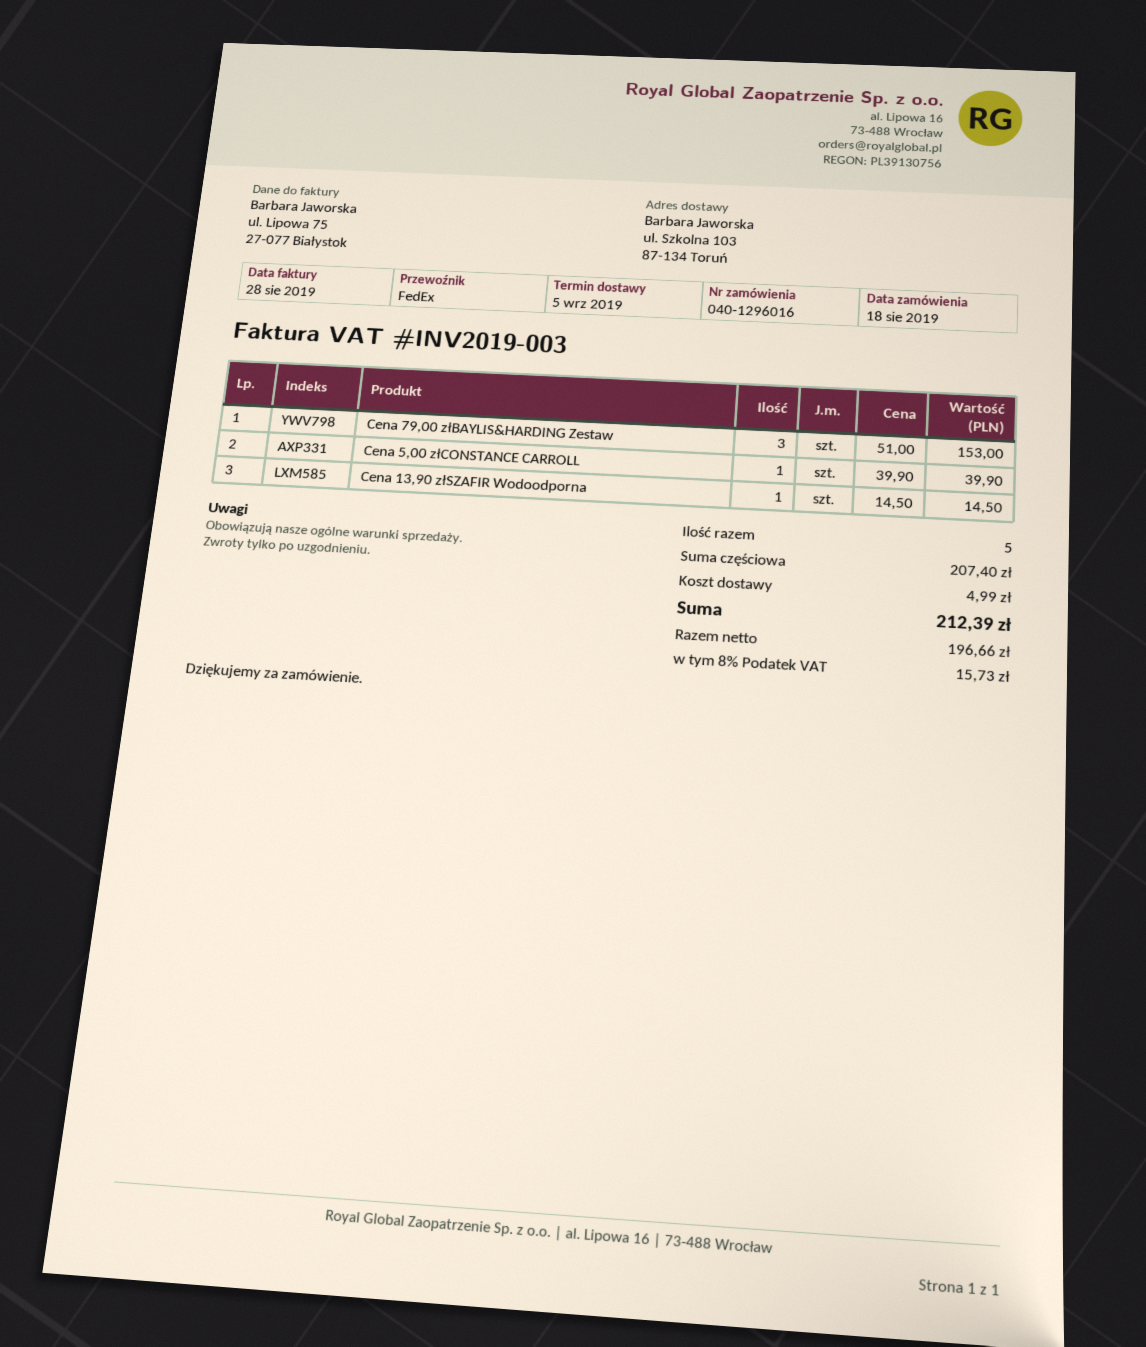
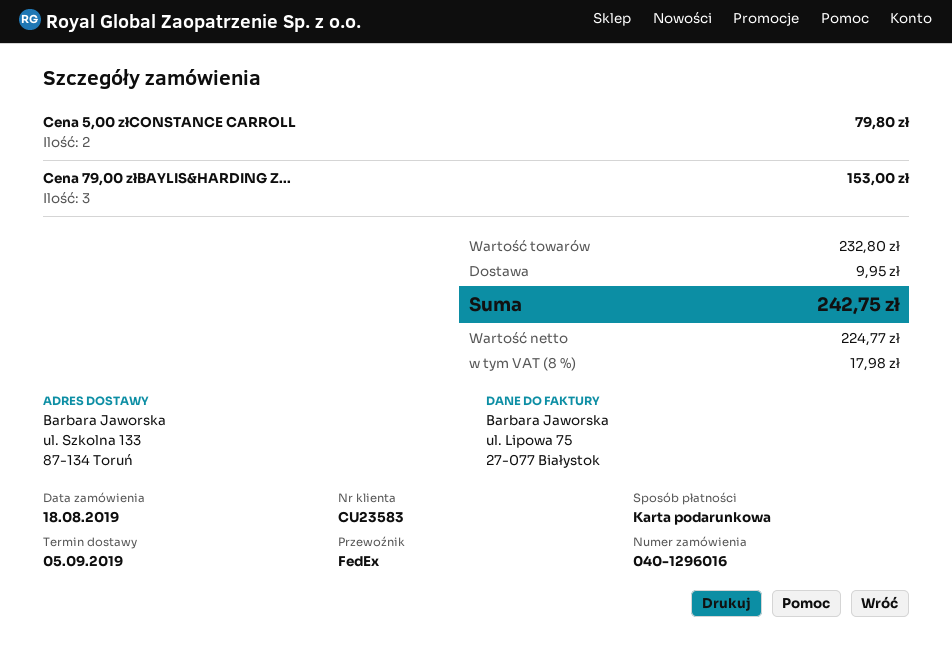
ship to: ul. Szkolna 103, 87-134 Toruń -> ul. Szkolna 133, 87-134 Toruń
Cena 5,00 złCONSTANCE CARROLL: 1 for 39.90 -> 2 for 79.80
Cena 13,90 złSZAFIR Wodoodporna: 1 for 14.50 -> none
subtotal: 207.40 -> 232.80
shipping: 4.99 -> 9.95
net: 196.66 -> 224.77
tax: 8% = 15.73 -> 8% = 17.98
total: 212.39 -> 242.75

